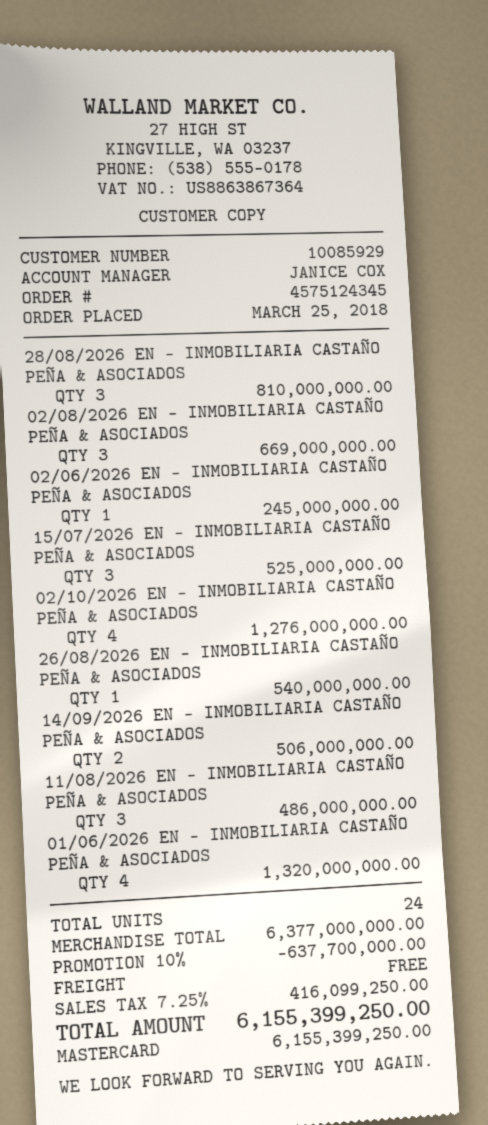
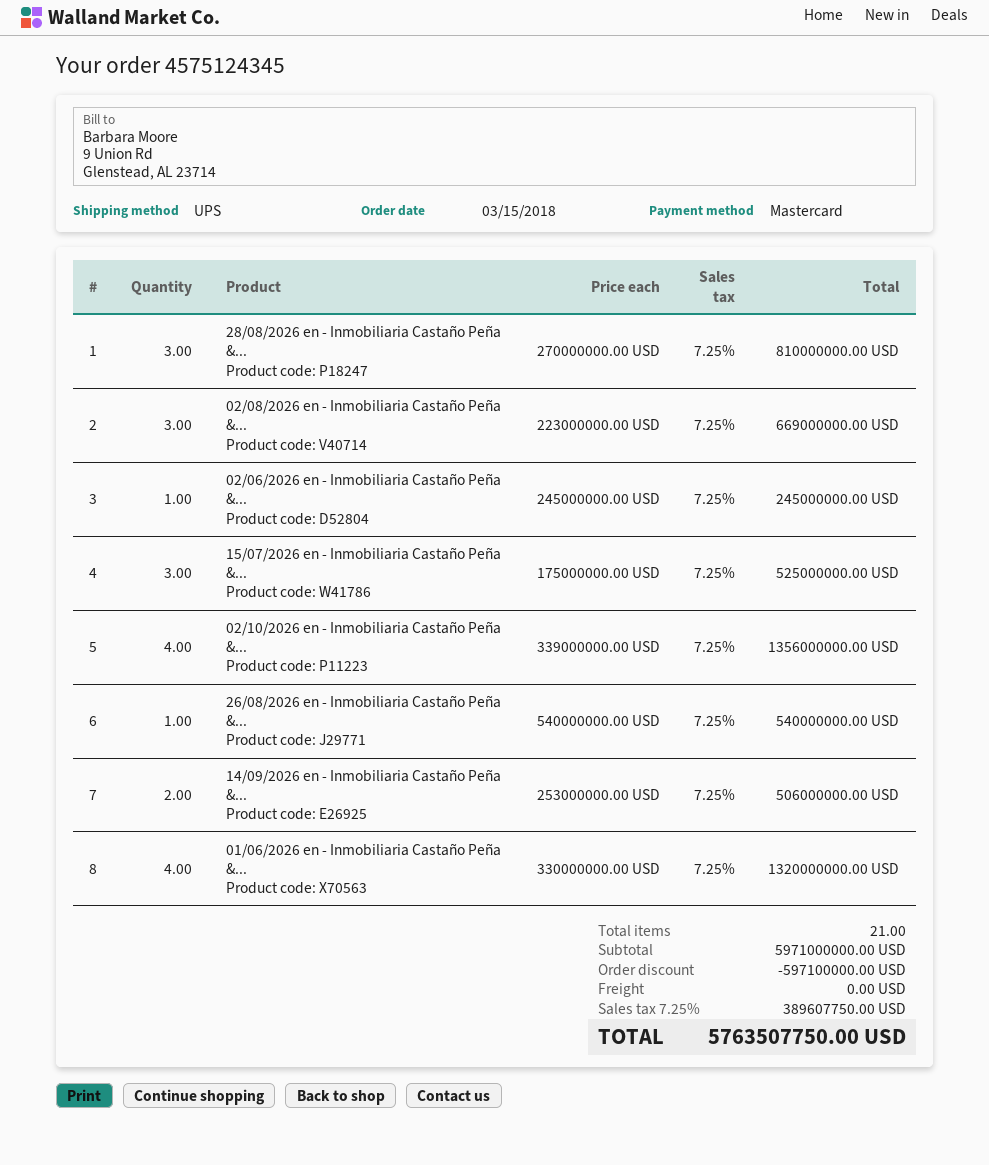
order date: 2018-03-25 -> 2018-03-15
02/10/2026 EN - INMOBILIARIA CASTAÑO PEÑA & ASOCIADOS: 4 for 1276000000.00 -> 4 for 1356000000.00
11/08/2026 EN - INMOBILIARIA CASTAÑO PEÑA & ASOCIADOS: 3 for 486000000.00 -> none
total quantity: 24 -> 21
subtotal: 6377000000.00 -> 5971000000.00
discount: 637700000.00 -> 597100000.00
tax: 7.25% = 416099250.00 -> 7.25% = 389607750.00
total: 6155399250.00 -> 5763507750.00

